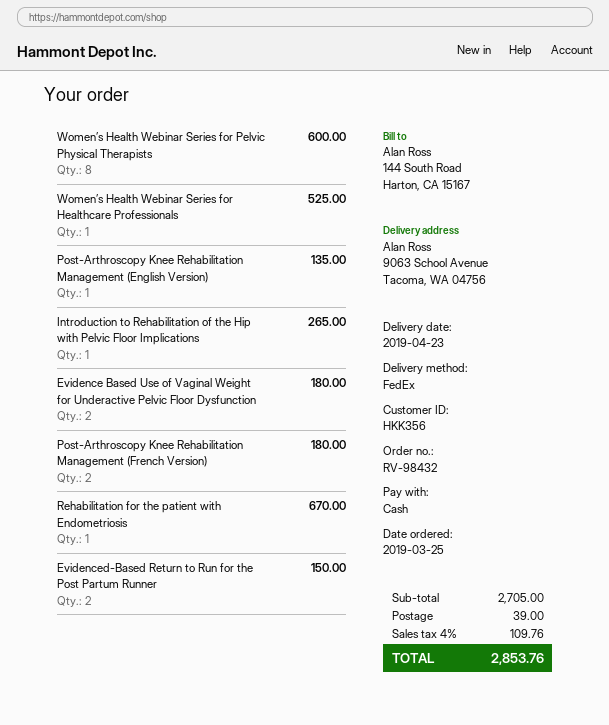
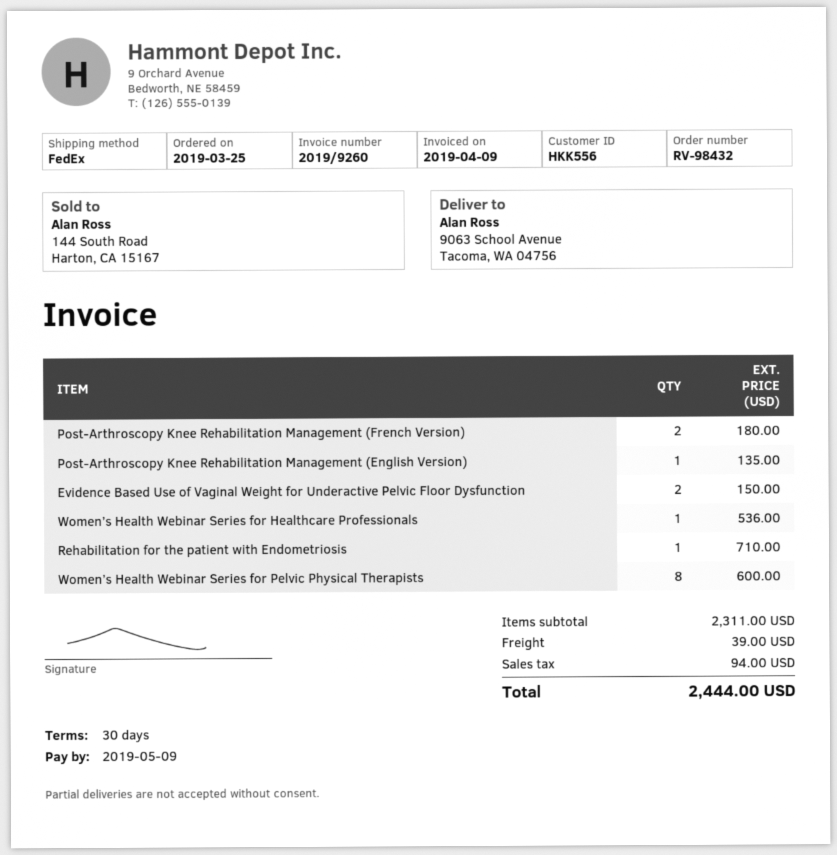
customer number: HKK356 -> HKK556
Women’s Health Webinar Series for Healthcare Professionals: 1 for 525.00 -> 1 for 536.00
Introduction to Rehabilitation of the Hip with Pelvic Floor Implications: 1 for 265.00 -> none
Evidence Based Use of Vaginal Weight for Underactive Pelvic Floor Dysfunction: 2 for 180.00 -> 2 for 150.00
Rehabilitation for the patient with Endometriosis: 1 for 670.00 -> 1 for 710.00
Evidenced-Based Return to Run for the Post Partum Runner: 2 for 150.00 -> none
subtotal: 2705.00 -> 2311.00
tax: 109.76 -> 94.00
total: 2853.76 -> 2444.00

